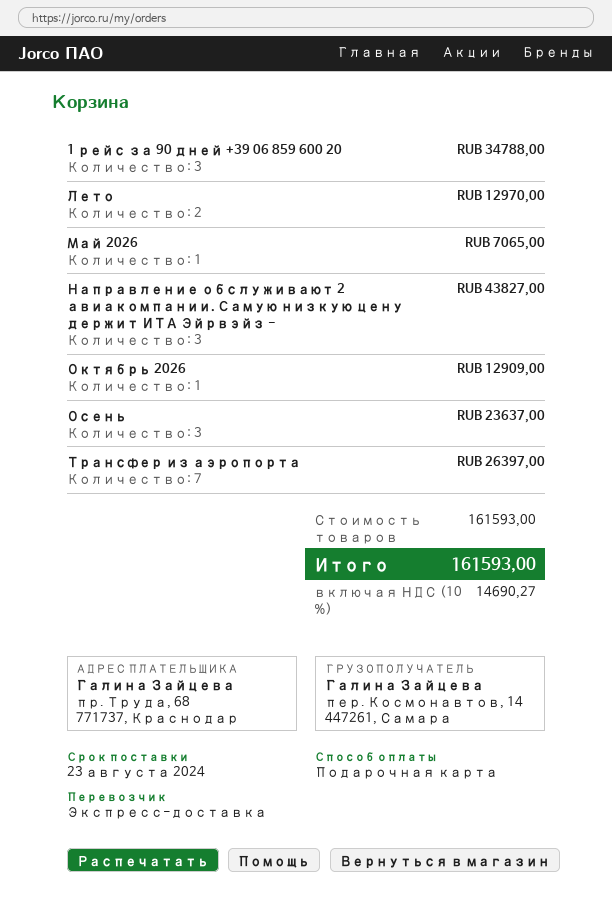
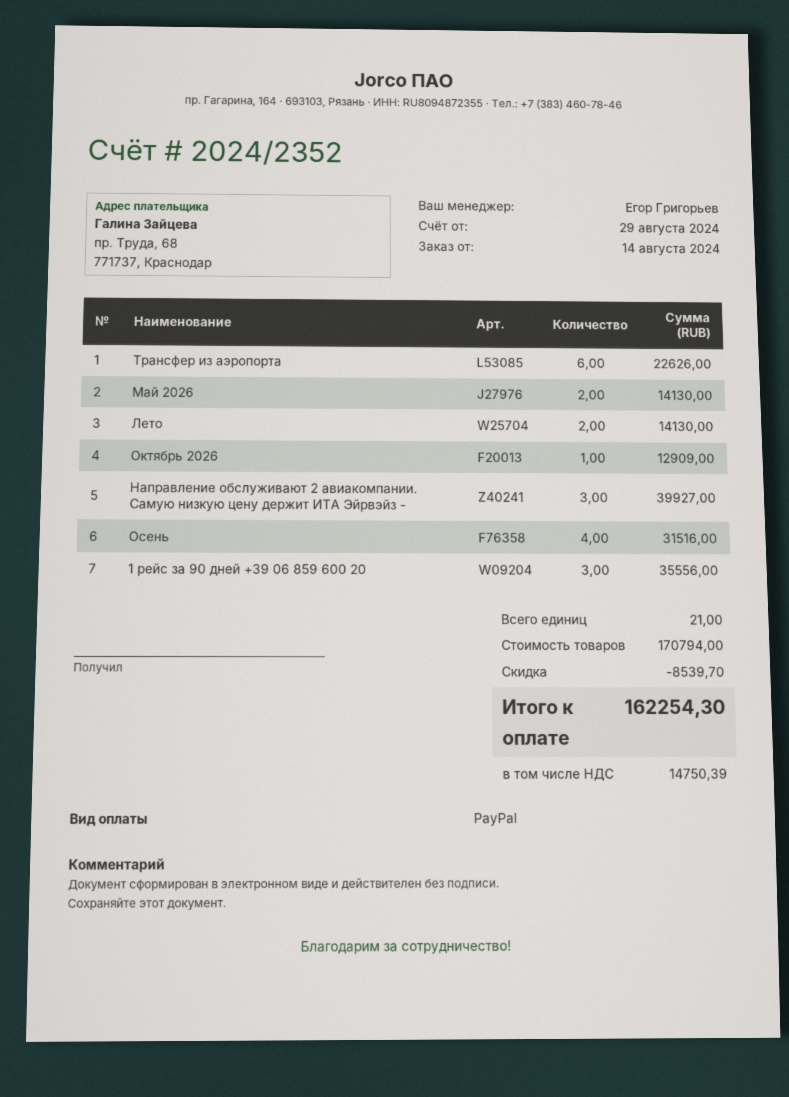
payment method: gift card -> PayPal
1 рейс за 90 дней +39 06 859 600 20: 3 for 34788.00 -> 3 for 35556.00
Лето: 2 for 12970.00 -> 2 for 14130.00
Май 2026: 1 for 7065.00 -> 2 for 14130.00
Направление обслуживают 2 авиакомпании. Самую низкую цену держит ИТА Эйрвэйз -: 3 for 43827.00 -> 3 for 39927.00
Осень: 3 for 23637.00 -> 4 for 31516.00
Трансфер из аэропорта: 7 for 26397.00 -> 6 for 22626.00
subtotal: 161593.00 -> 170794.00
discount: none -> 8539.70
tax: 14690.27 -> 14750.39
total: 161593.00 -> 162254.30

